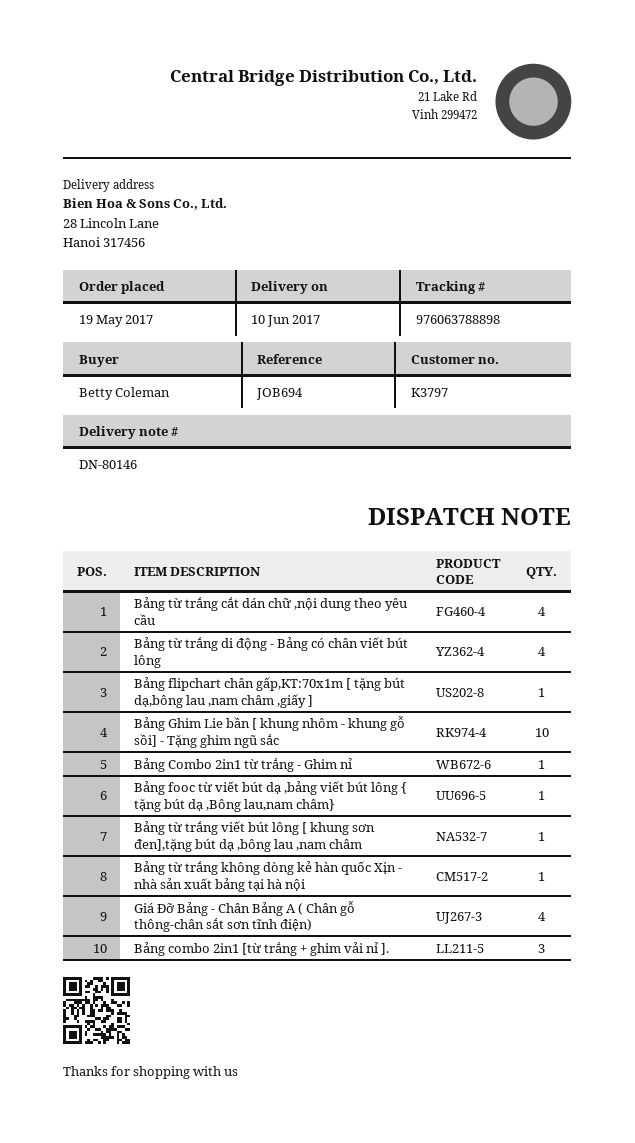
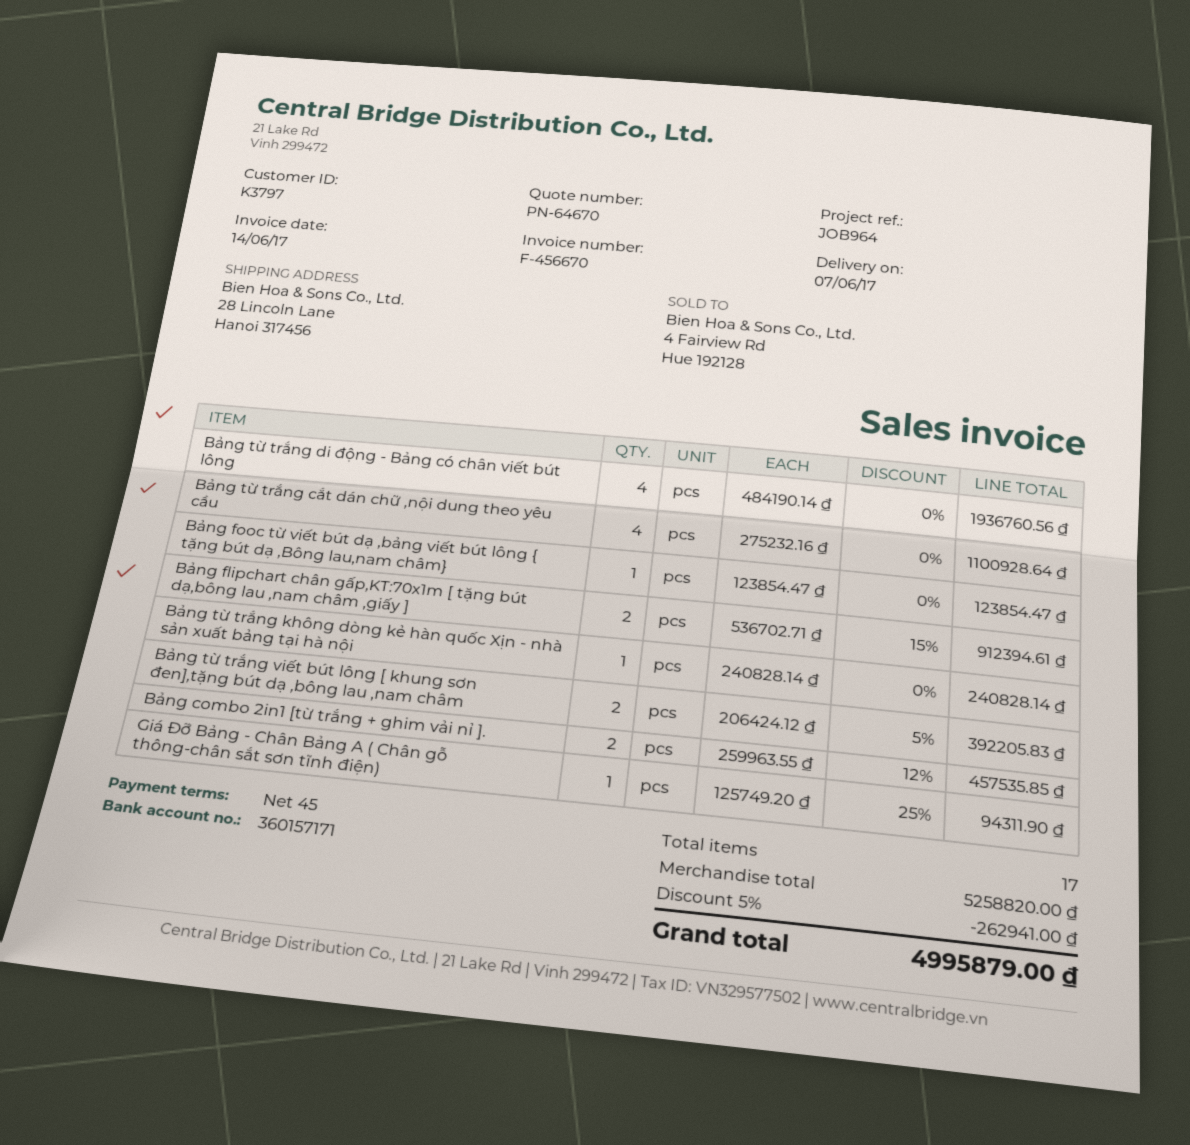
delivery date: 2017-06-10 -> 2017-06-07
reference: JOB694 -> JOB964
Bảng flipchart chân gấp,KT:70x1m [ tặng bút dạ,bông lau ,nam châm ,giấy ]: 1 -> 2
Bảng Ghim Lie bần [ khung nhôm - khung gỗ sồi] - Tặng ghim ngũ sắc: 10 -> none
Bảng Combo 2in1 từ trắng - Ghim nỉ: 1 -> none
Bảng từ trắng viết bút lông [ khung sơn đen],tặng bút dạ ,bông lau ,nam châm: 1 -> 2
Giá Đỡ Bảng - Chân Bảng A ( Chân gỗ thông-chân sắt sơn tĩnh điện): 4 -> 1
Bảng combo 2in1 [từ trắng + ghim vải nỉ ].: 3 -> 2

